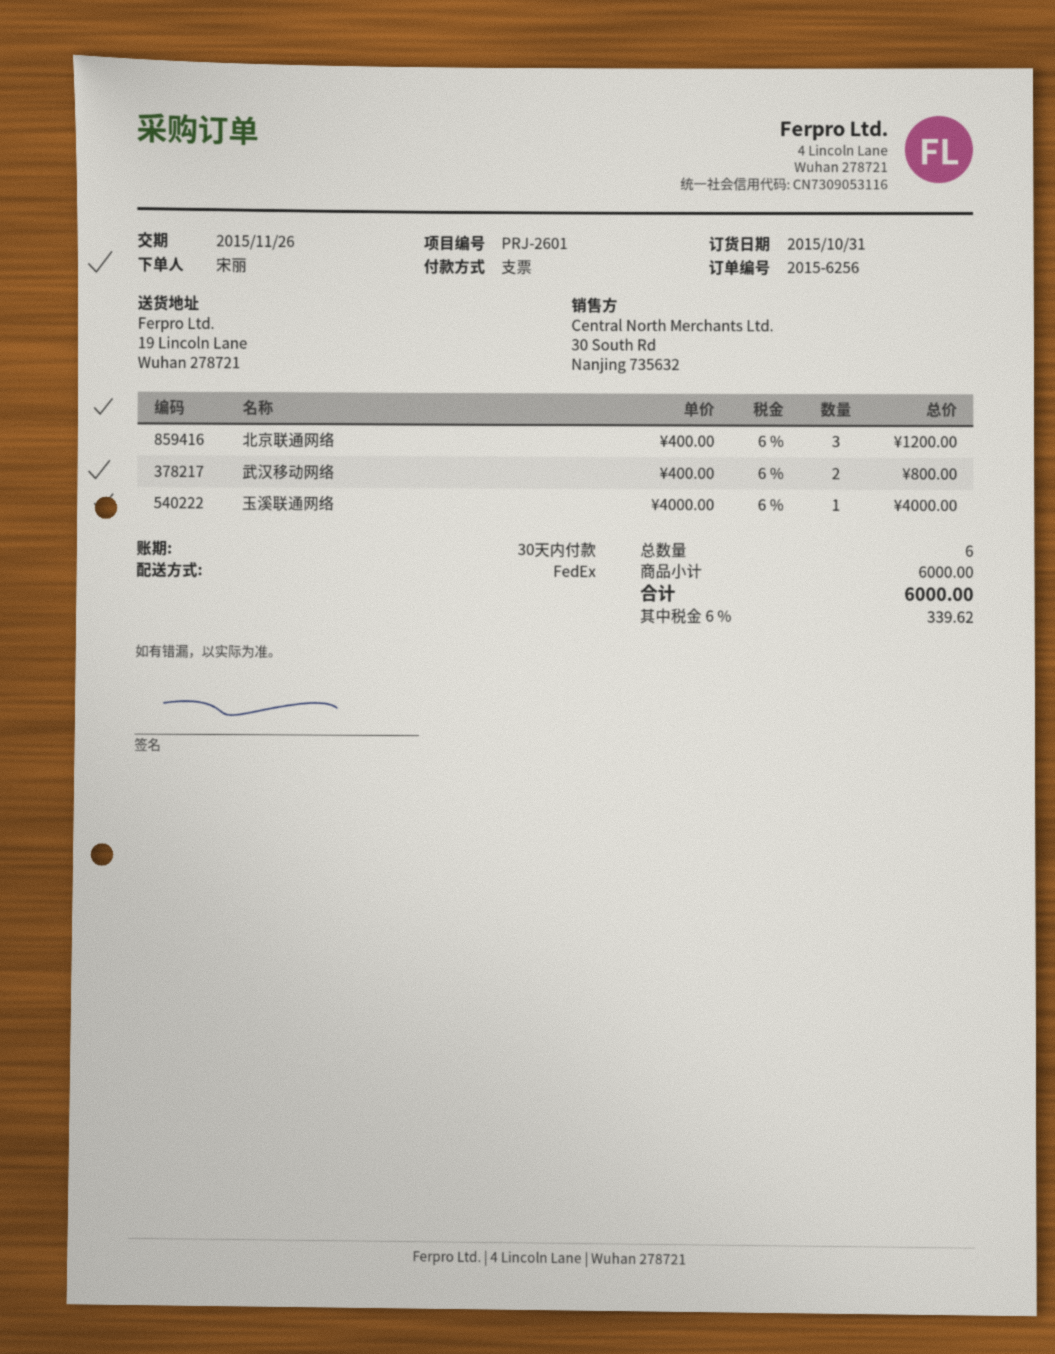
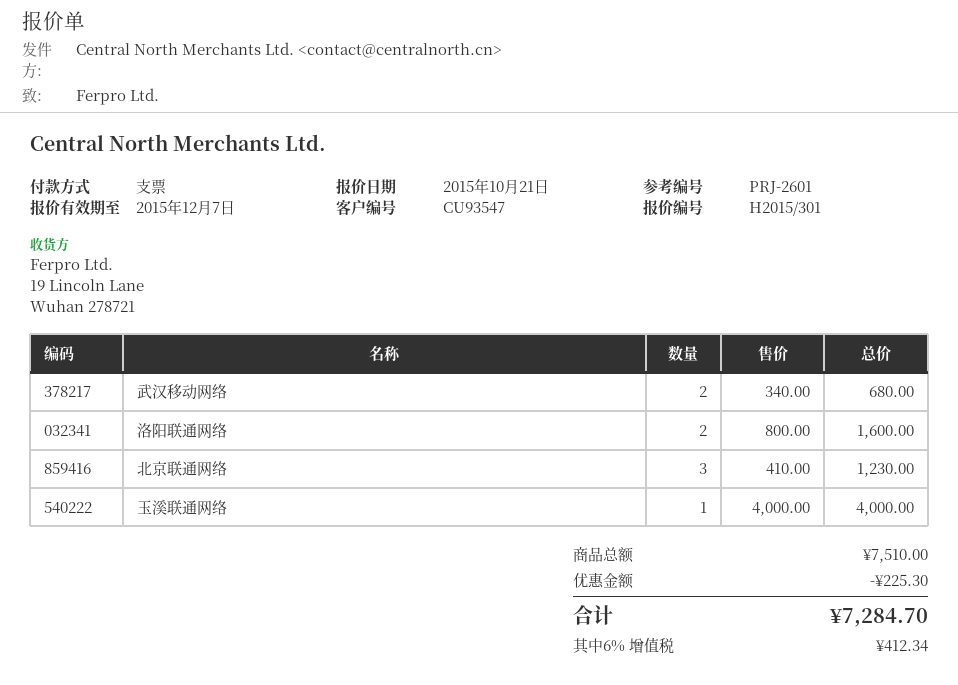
北京联通网络: 3 x 400.00 = 1200.00 -> 3 x 410.00 = 1230.00
武汉移动网络: 2 x 400.00 = 800.00 -> 2 x 340.00 = 680.00
洛阳联通网络: none -> 2 x 800.00 = 1600.00
subtotal: 6000.00 -> 7510.00
discount: none -> 225.30
tax: 6% = 339.62 -> 6% = 412.34
total: 6000.00 -> 7284.70

